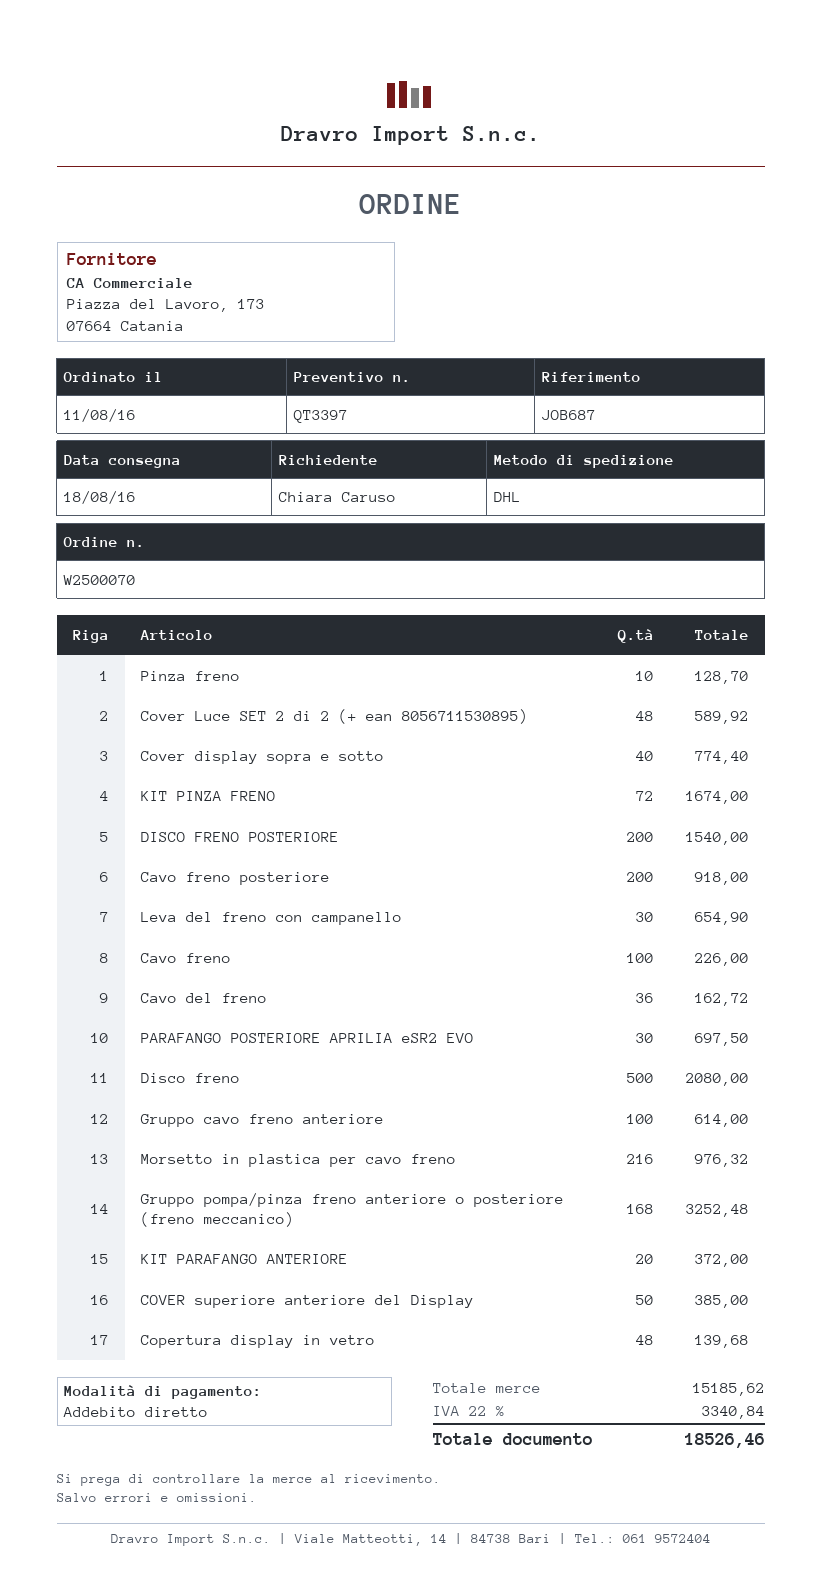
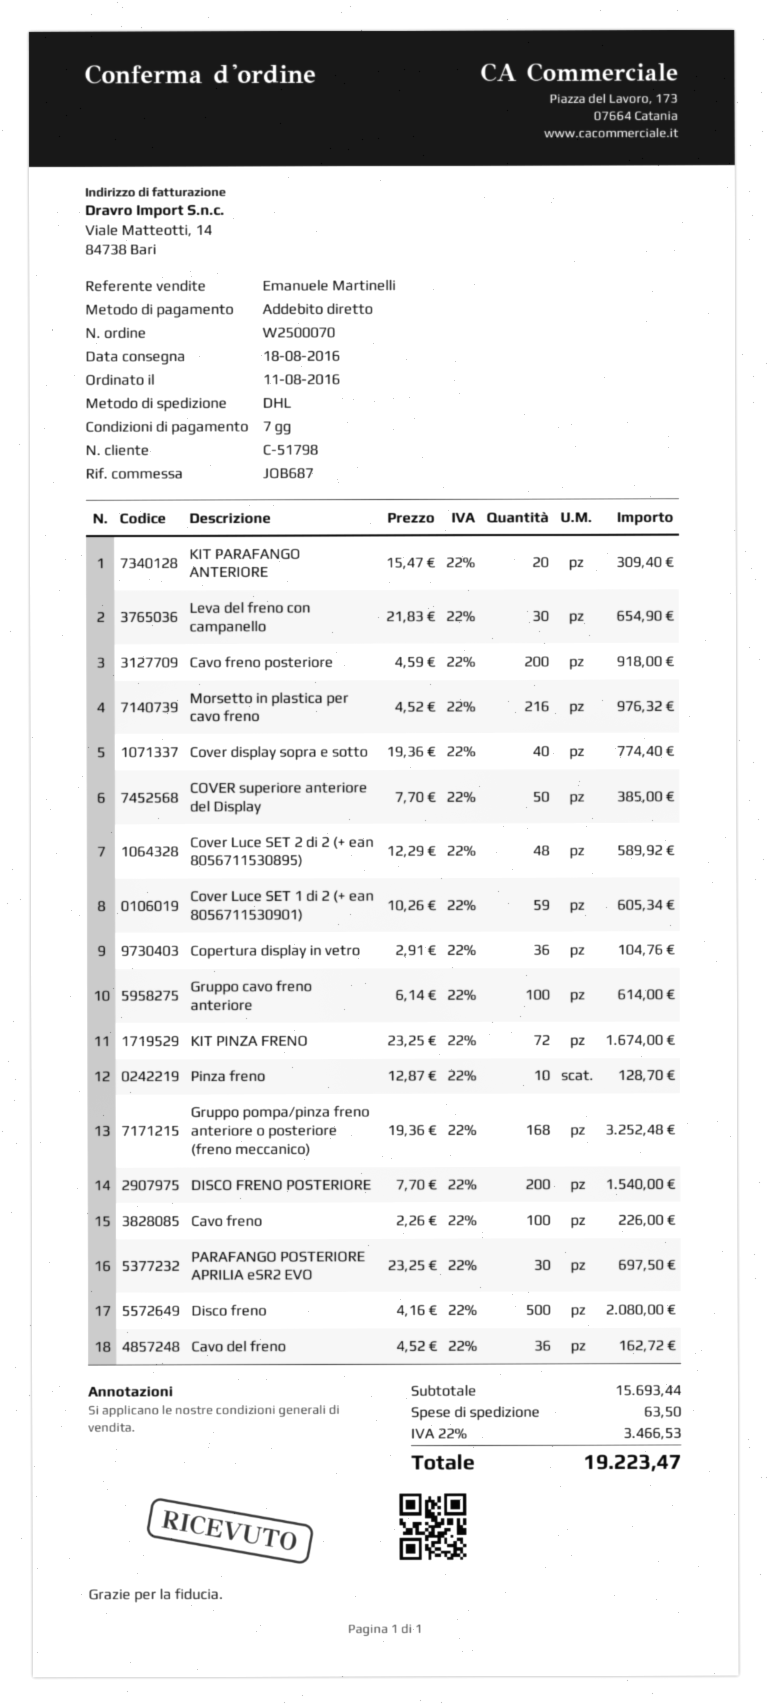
KIT PARAFANGO ANTERIORE: 20 for 372.00 -> 20 for 309.40
Copertura display in vetro: 48 for 139.68 -> 36 for 104.76
Cover Luce SET 1 di 2 (+ ean 8056711530901): none -> 59 for 605.34
subtotal: 15185.62 -> 15693.44
shipping: none -> 63.50
tax: 22% = 3340.84 -> 22% = 3466.53
total: 18526.46 -> 19223.47

